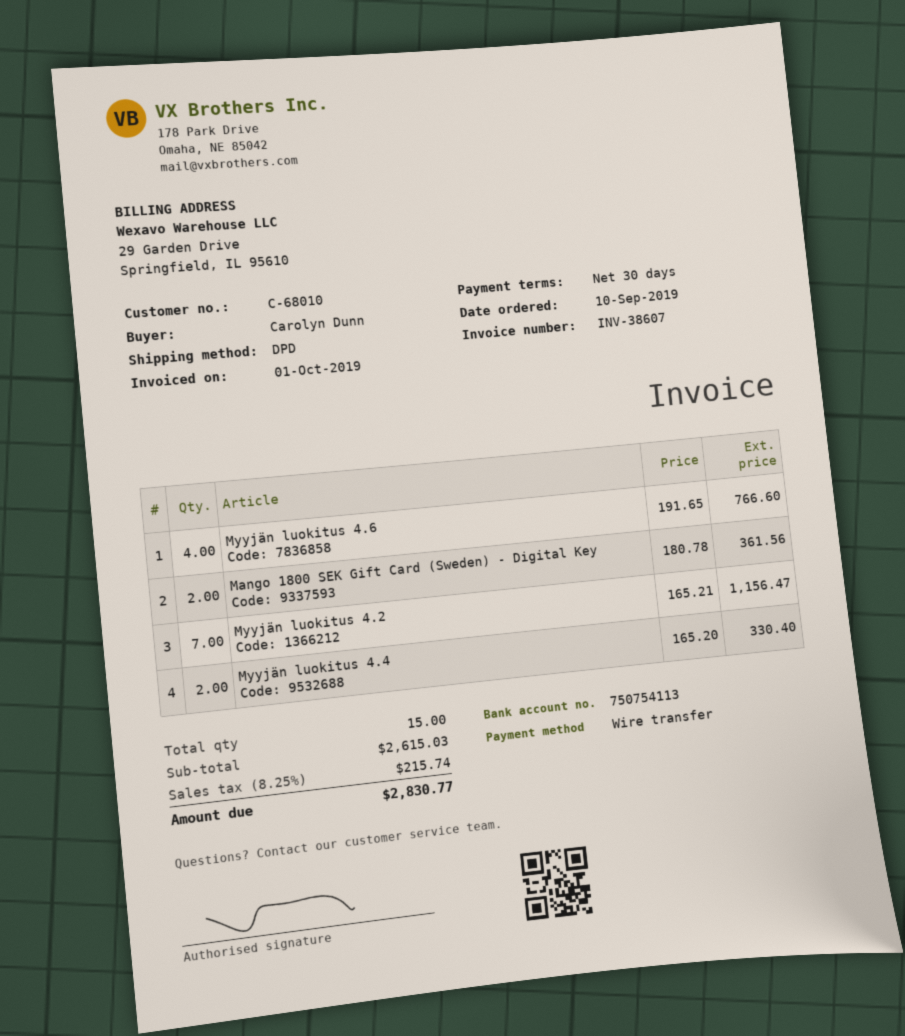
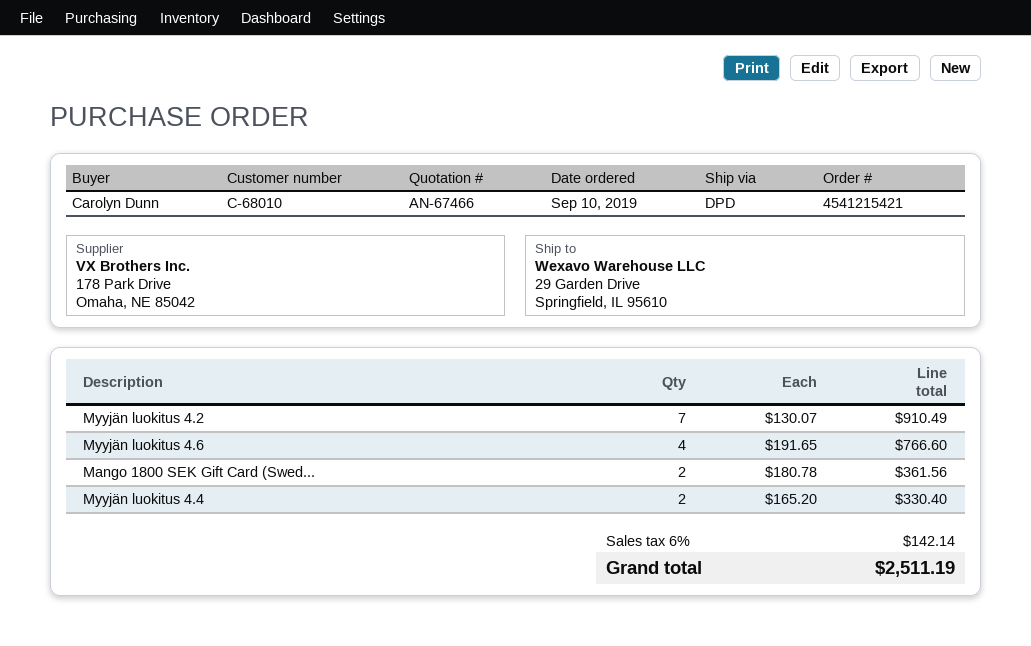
Myyjän luokitus 4.2: 7 x 165.21 = 1156.47 -> 7 x 130.07 = 910.49
tax: 8.25% = 215.74 -> 6% = 142.14
total: 2830.77 -> 2511.19

